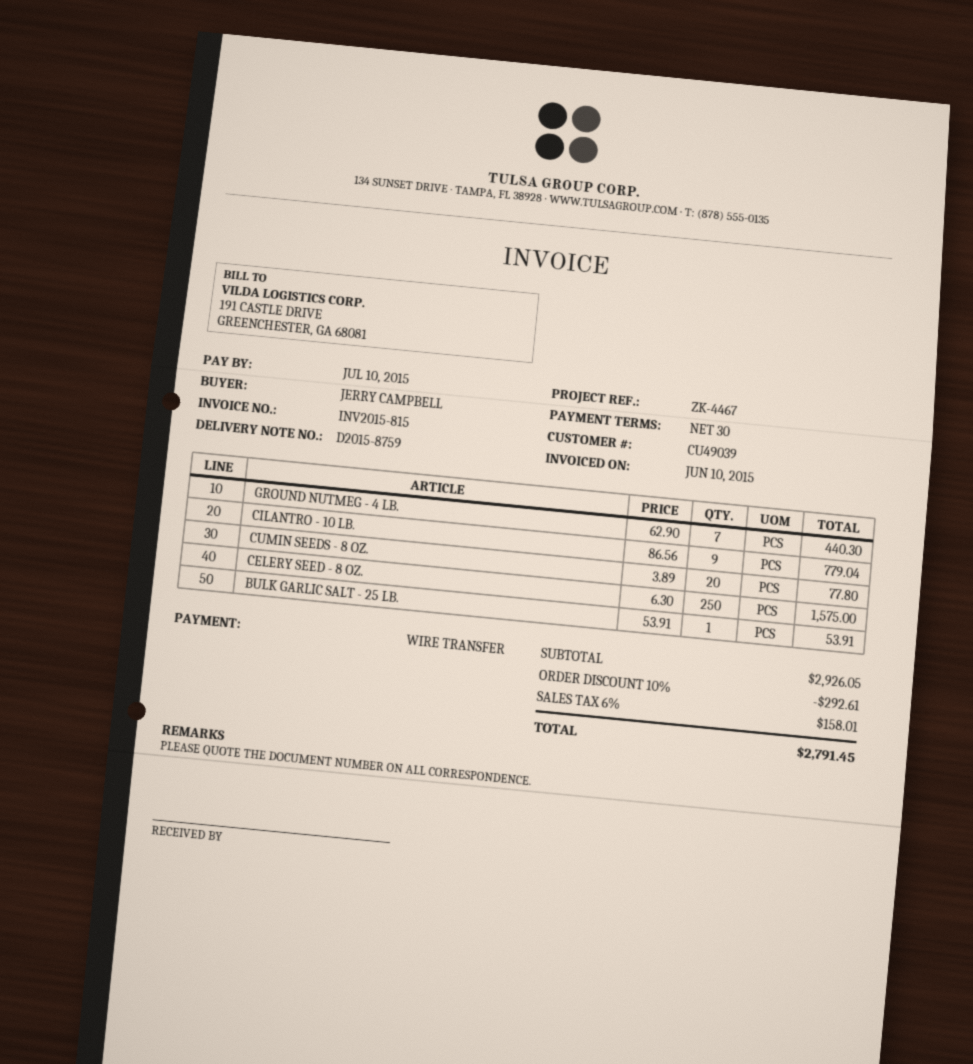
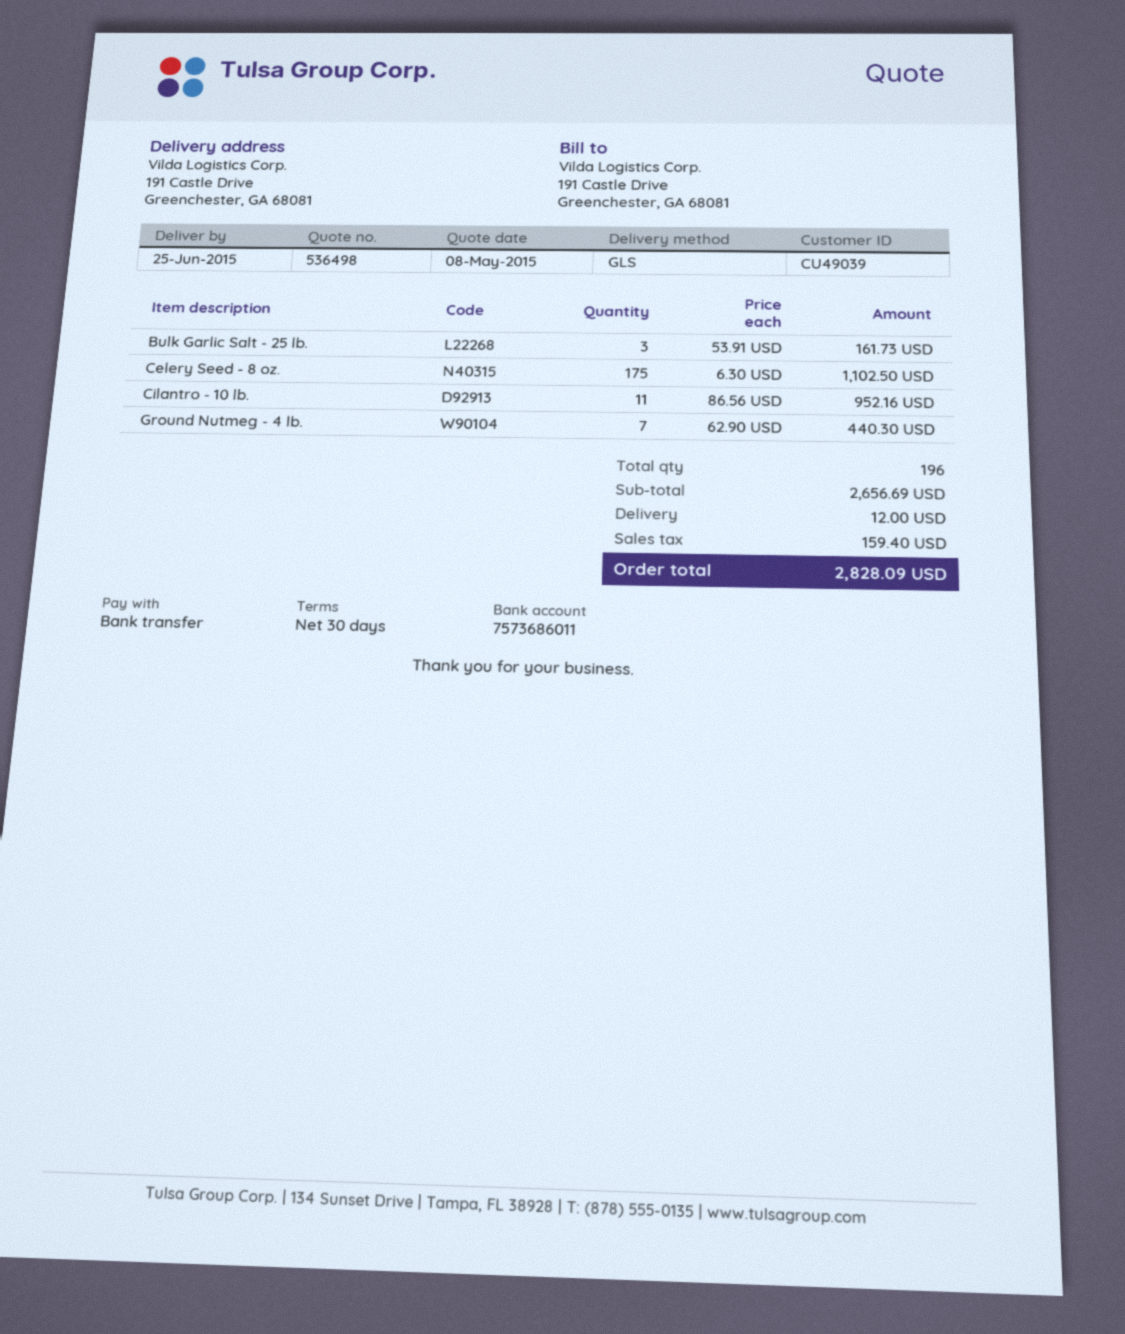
CILANTRO - 10 LB.: 9 x 86.56 = 779.04 -> 11 x 86.56 = 952.16
CUMIN SEEDS - 8 OZ.: 20 x 3.89 = 77.80 -> none
CELERY SEED - 8 OZ.: 250 x 6.30 = 1575.00 -> 175 x 6.30 = 1102.50
BULK GARLIC SALT - 25 LB.: 1 x 53.91 = 53.91 -> 3 x 53.91 = 161.73
subtotal: 2926.05 -> 2656.69
discount: 10% = 292.61 -> none
shipping: none -> 12.00
tax: 158.01 -> 159.40
total: 2791.45 -> 2828.09

